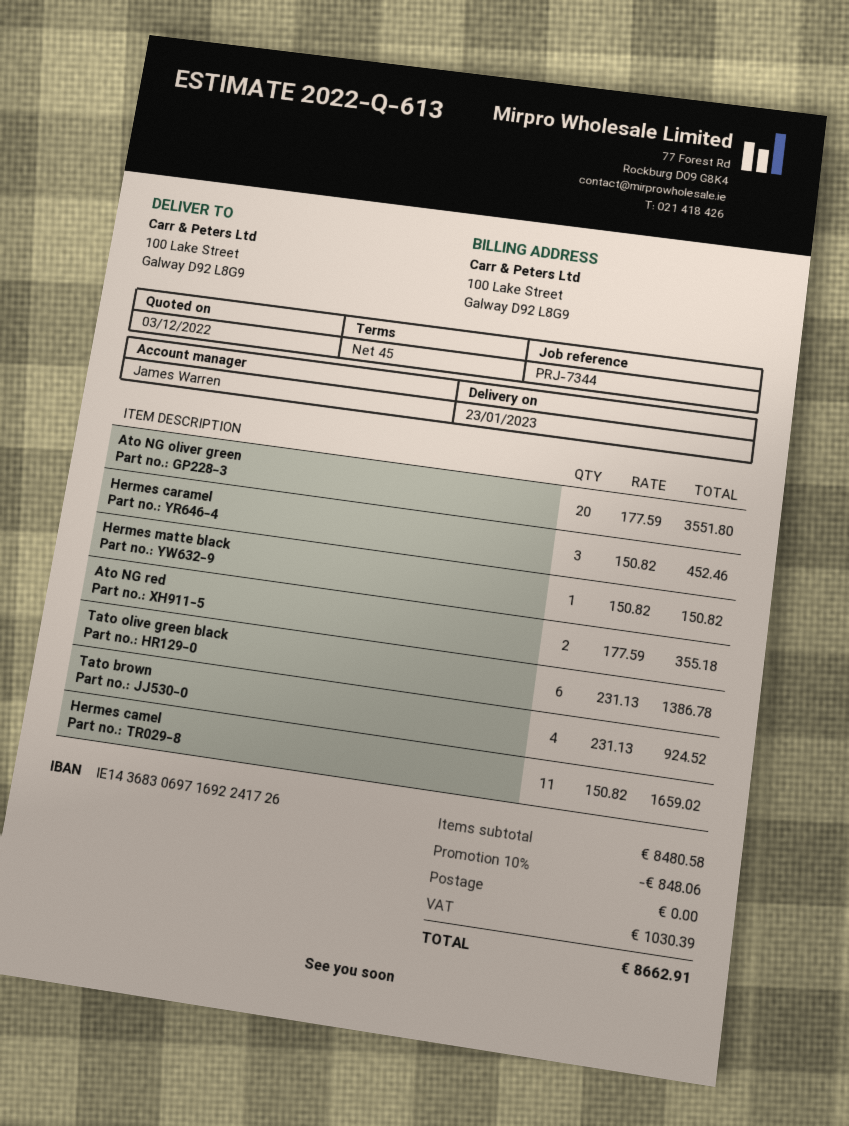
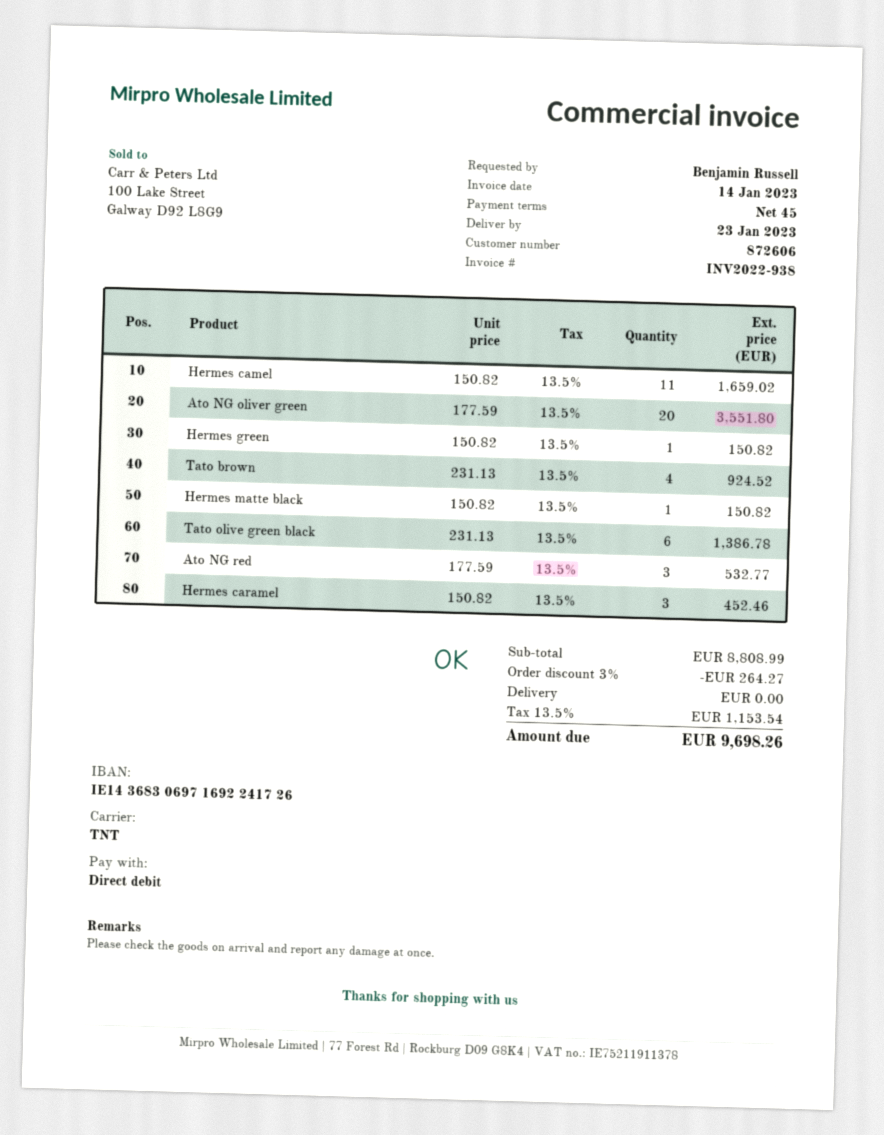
Ato NG red: 2 x 177.59 = 355.18 -> 3 x 177.59 = 532.77
Hermes green: none -> 1 x 150.82 = 150.82
subtotal: 8480.58 -> 8808.99
discount: 10% = 848.06 -> 3% = 264.27
tax: 1030.39 -> 1153.54
total: 8662.91 -> 9698.26

